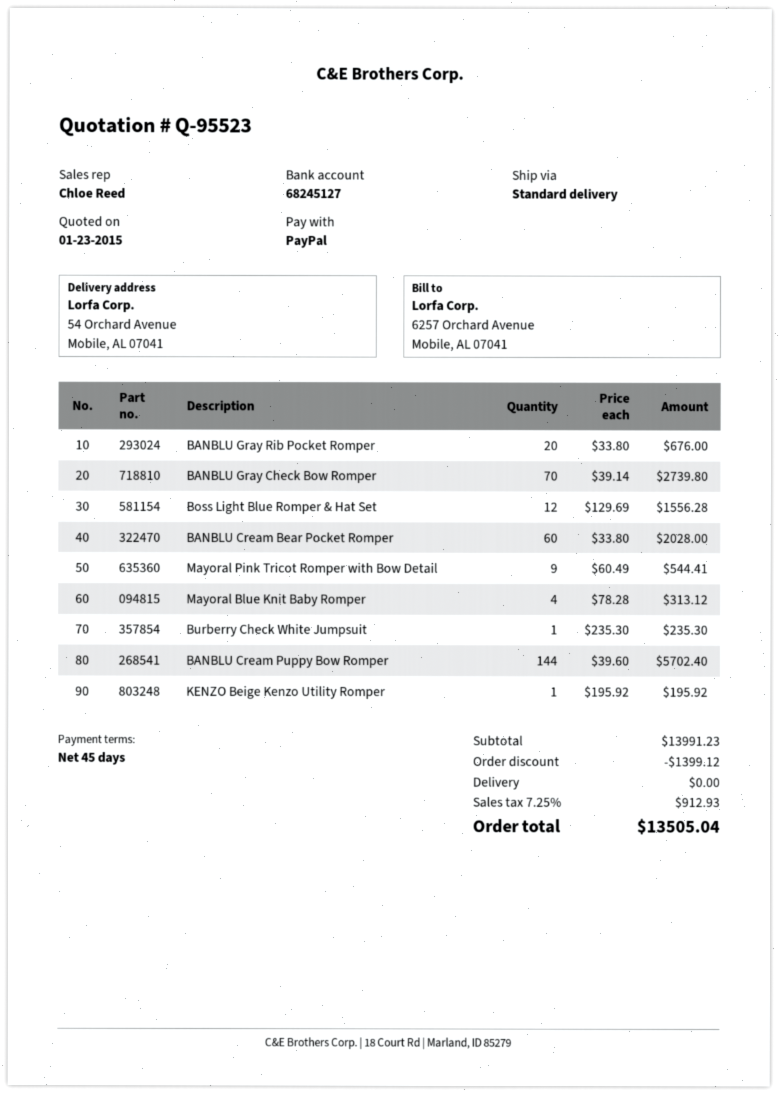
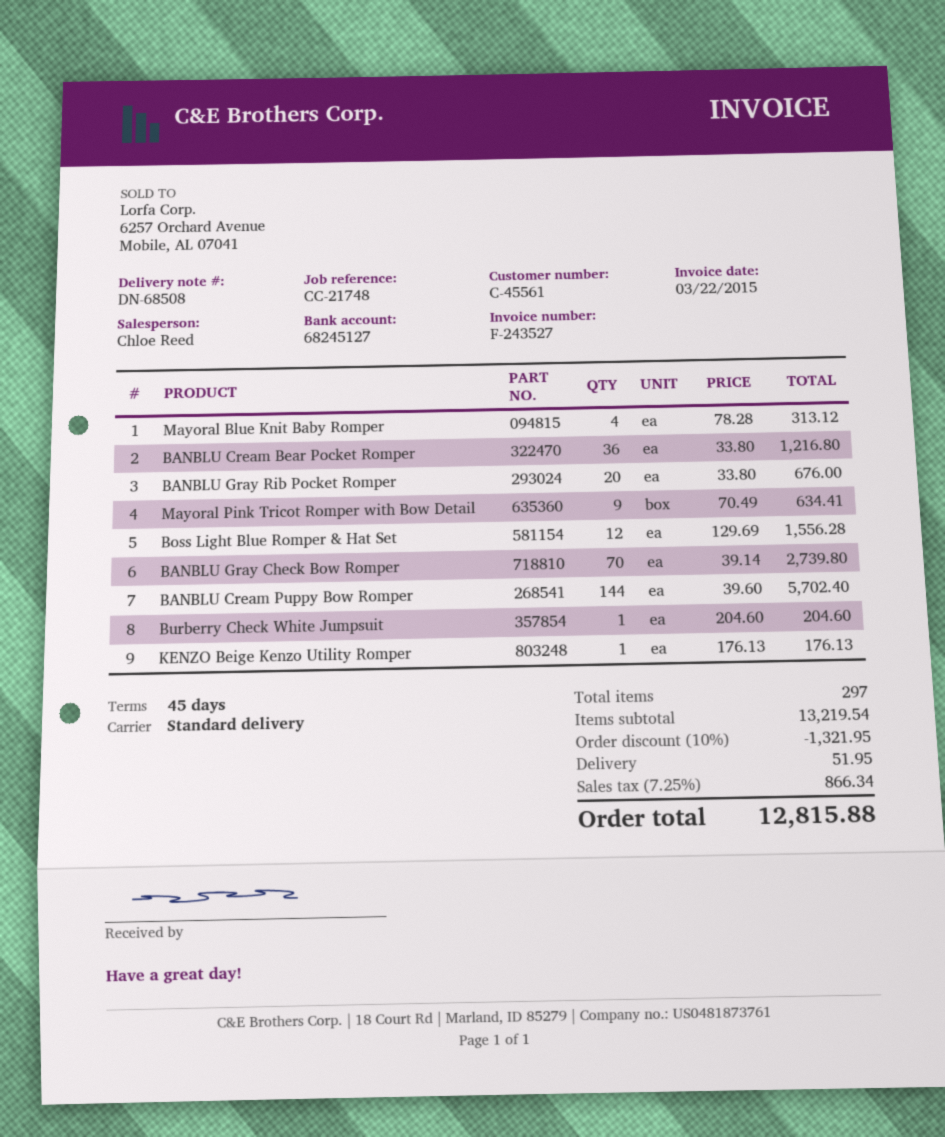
BANBLU Cream Bear Pocket Romper: 60 x 33.80 = 2028.00 -> 36 x 33.80 = 1216.80
Mayoral Pink Tricot Romper with Bow Detail: 9 x 60.49 = 544.41 -> 9 x 70.49 = 634.41
Burberry Check White Jumpsuit: 1 x 235.30 = 235.30 -> 1 x 204.60 = 204.60
KENZO Beige Kenzo Utility Romper: 1 x 195.92 = 195.92 -> 1 x 176.13 = 176.13
subtotal: 13991.23 -> 13219.54
discount: 1399.12 -> 1321.95
shipping: 0.00 -> 51.95
tax: 7.25% = 912.93 -> 7.25% = 866.34
total: 13505.04 -> 12815.88

